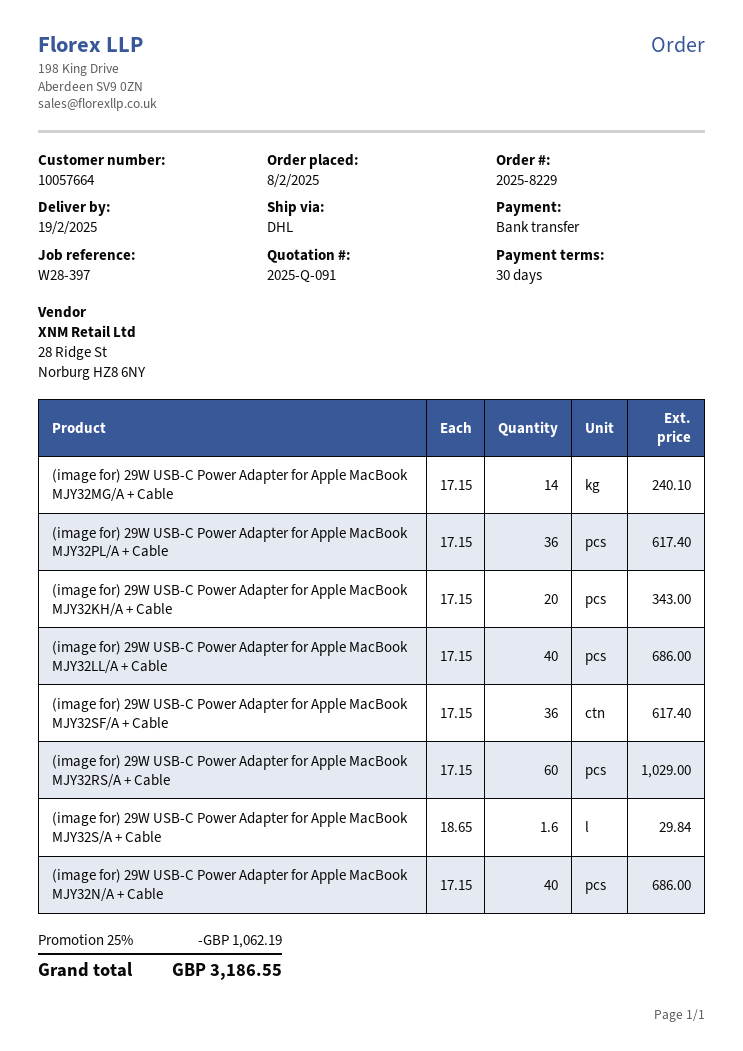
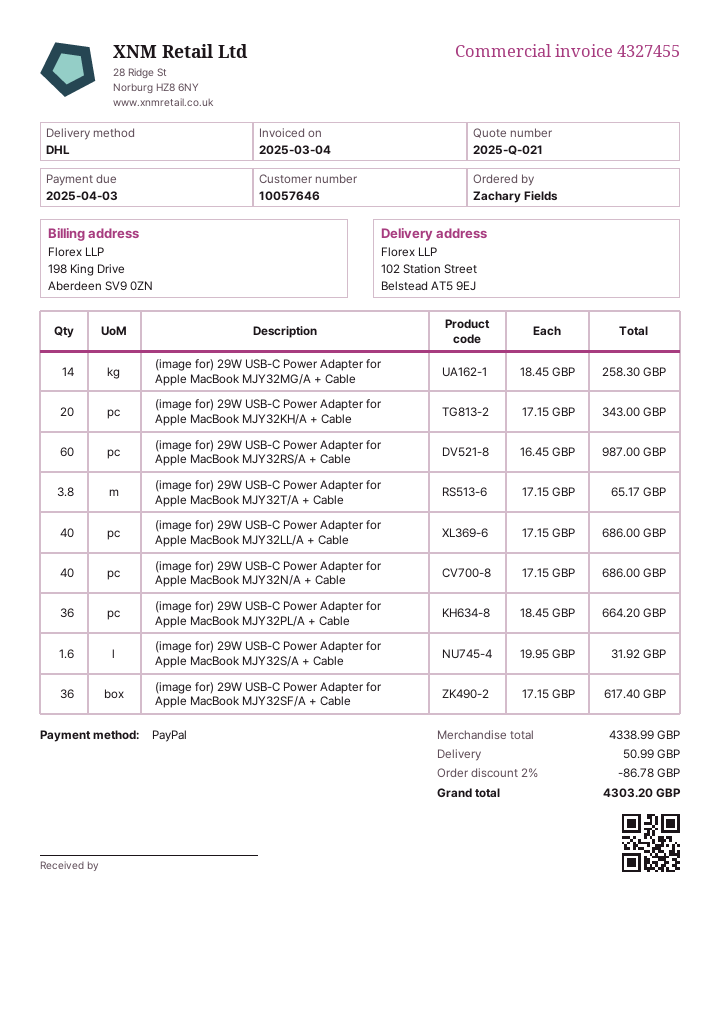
quote number: 2025-Q-091 -> 2025-Q-021
customer number: 10057664 -> 10057646
payment method: bank transfer -> PayPal
(image for) 29W USB-C Power Adapter for Apple MacBook MJY32MG/A + Cable: 14 x 17.15 = 240.10 -> 14 x 18.45 = 258.30
(image for) 29W USB-C Power Adapter for Apple MacBook MJY32PL/A + Cable: 36 x 17.15 = 617.40 -> 36 x 18.45 = 664.20
(image for) 29W USB-C Power Adapter for Apple MacBook MJY32RS/A + Cable: 60 x 17.15 = 1029.00 -> 60 x 16.45 = 987.00
(image for) 29W USB-C Power Adapter for Apple MacBook MJY32S/A + Cable: 1.6 x 18.65 = 29.84 -> 1.6 x 19.95 = 31.92
(image for) 29W USB-C Power Adapter for Apple MacBook MJY32T/A + Cable: none -> 3.8 x 17.15 = 65.17
discount: 25% = 1062.19 -> 2% = 86.78
shipping: none -> 50.99
total: 3186.55 -> 4303.20

